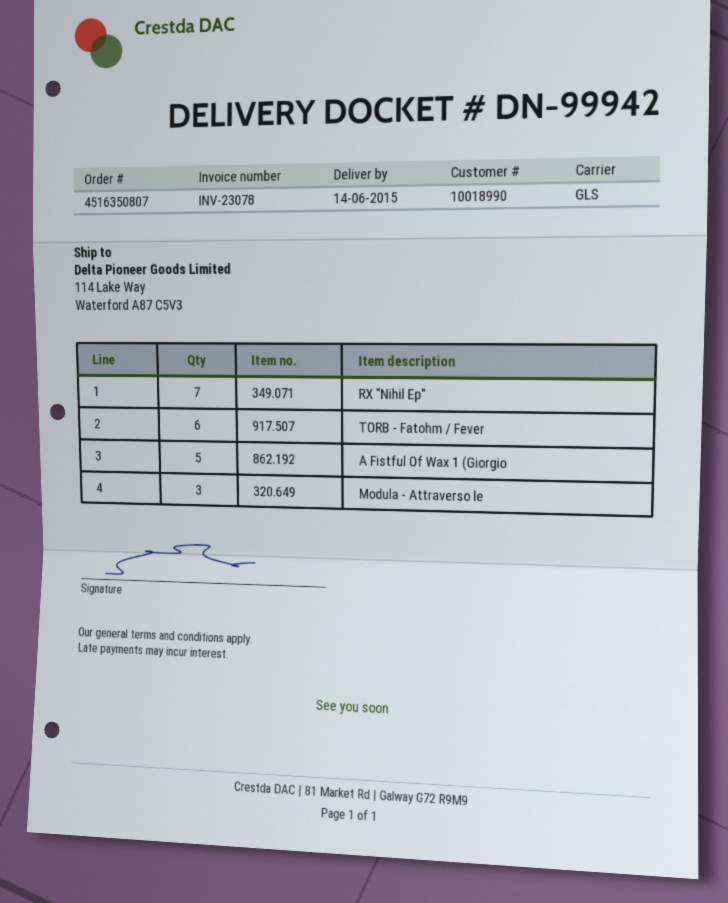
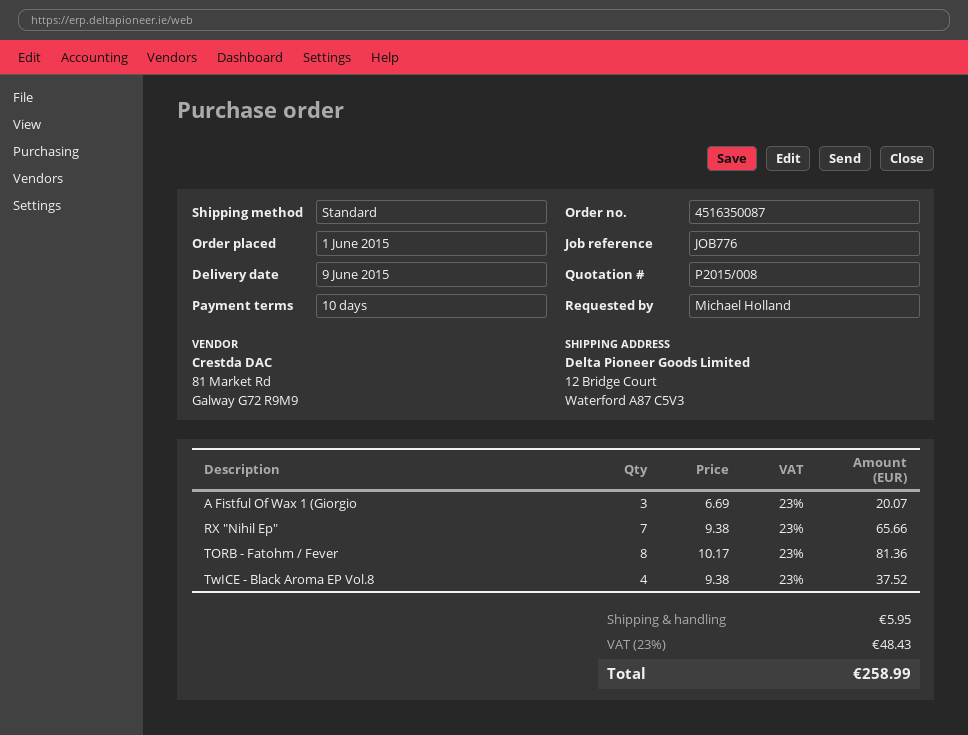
order number: 4516350807 -> 4516350087
delivery date: 2015-06-14 -> 2015-06-09
shipping method: GLS -> standard
ship to: 114 Lake Way, Waterford A87 C5V3 -> 12 Bridge Court, Waterford A87 C5V3
TORB - Fatohm / Fever: 6 -> 8
A Fistful Of Wax 1 (Giorgio: 5 -> 3
Modula - Attraverso le: 3 -> none
TwICE - Black Aroma EP Vol.8: none -> 4

